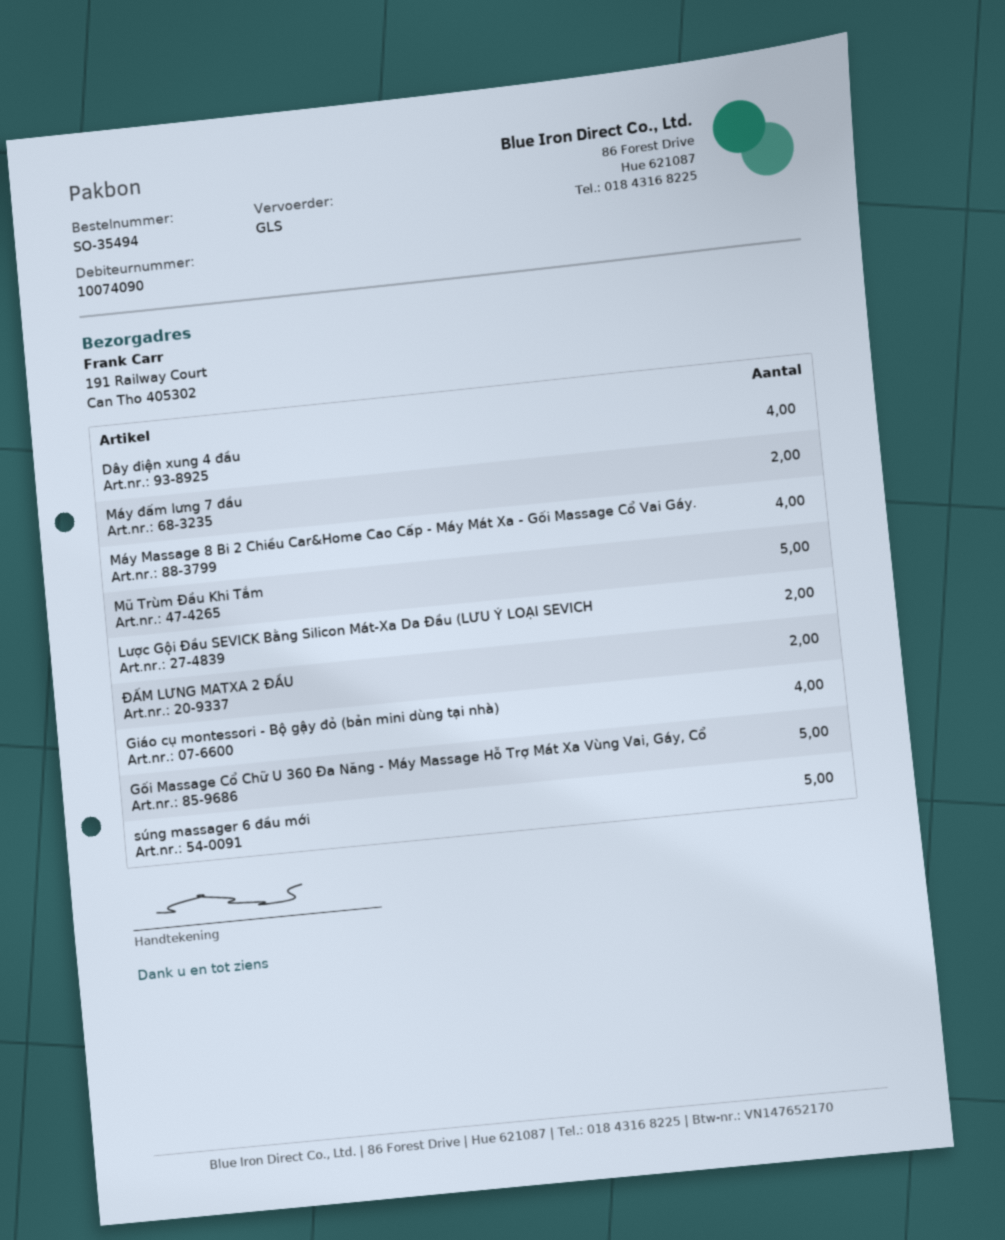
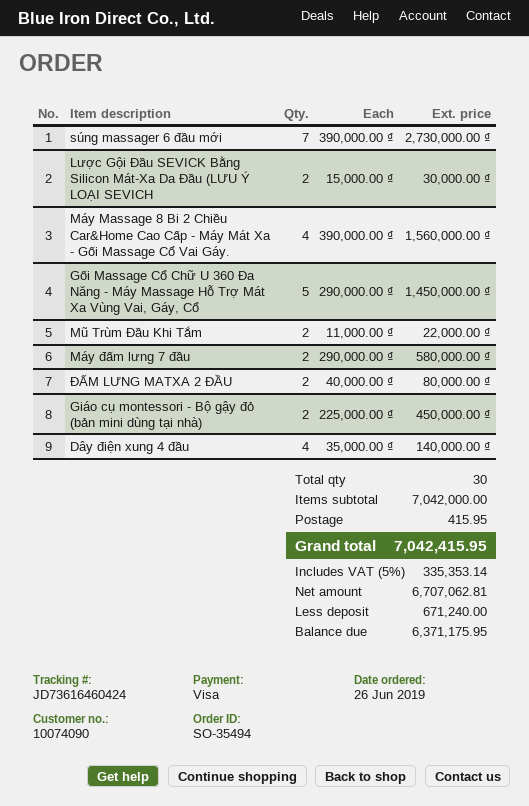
Mũ Trùm Đầu Khi Tắm: 5 -> 2
Giáo cụ montessori - Bộ gậy đỏ (bản mini dùng tại nhà): 4 -> 2
súng massager 6 đầu mới: 5 -> 7

